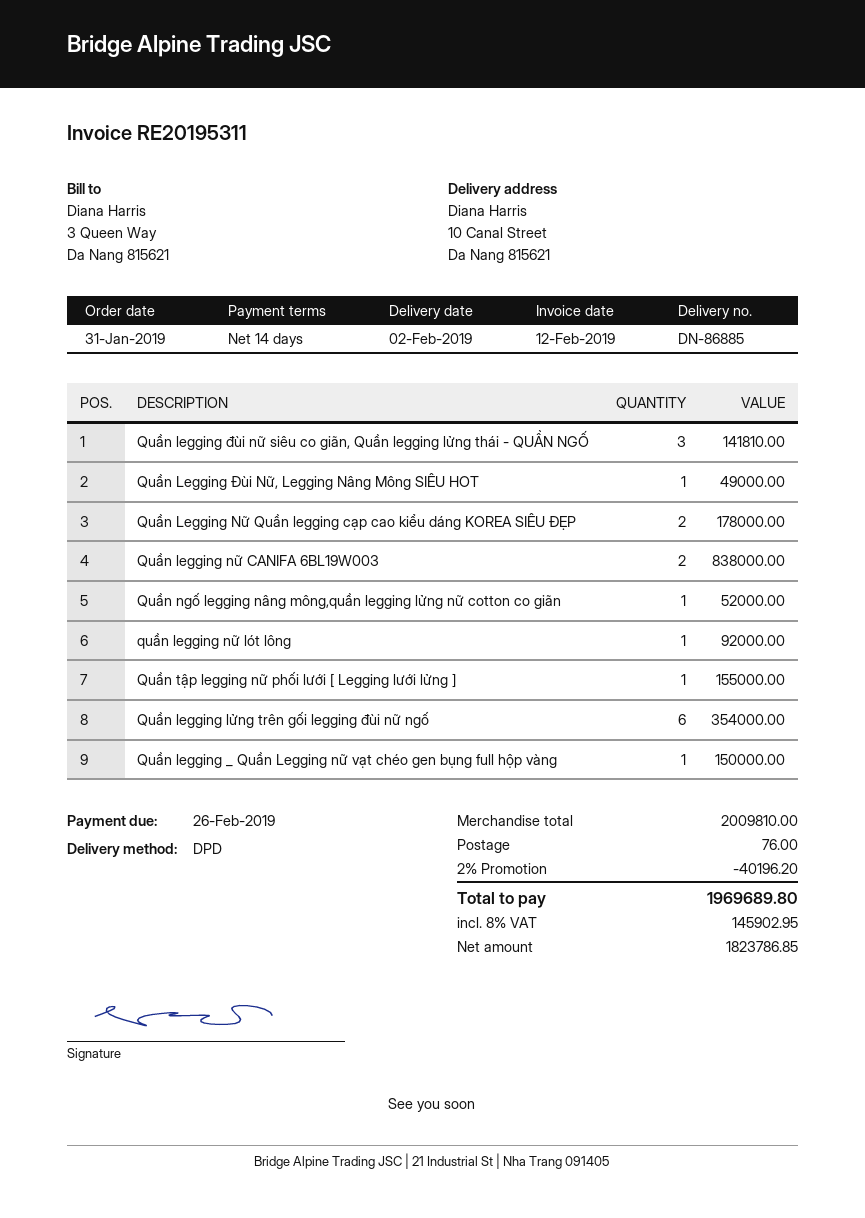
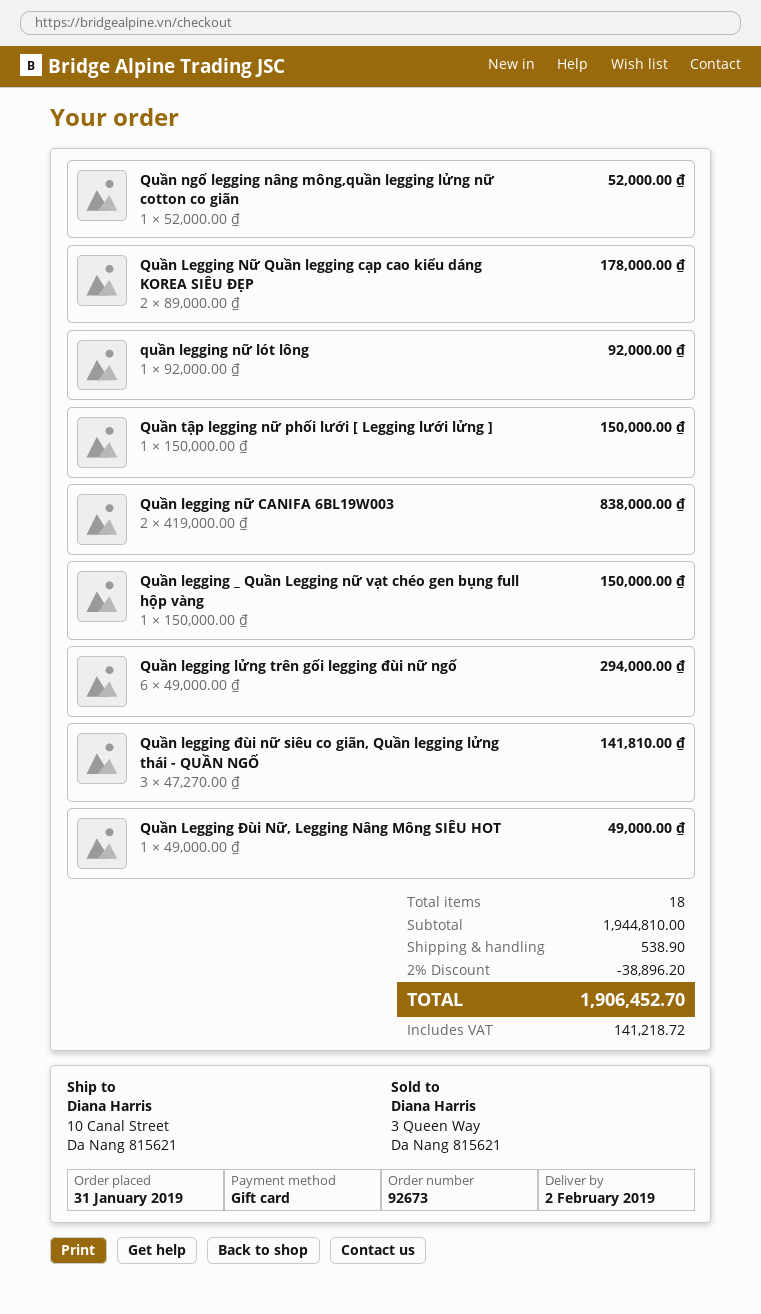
Quần tập legging nữ phối lưới [ Legging lưới lửng ]: 1 for 155000.00 -> 1 for 150000.00
Quần legging lửng trên gối legging đùi nữ ngố: 6 for 354000.00 -> 6 for 294000.00
subtotal: 2009810.00 -> 1944810.00
discount: 2% = 40196.20 -> 2% = 38896.20
shipping: 76.00 -> 538.90
tax: 145902.95 -> 141218.72
total: 1969689.80 -> 1906452.70

